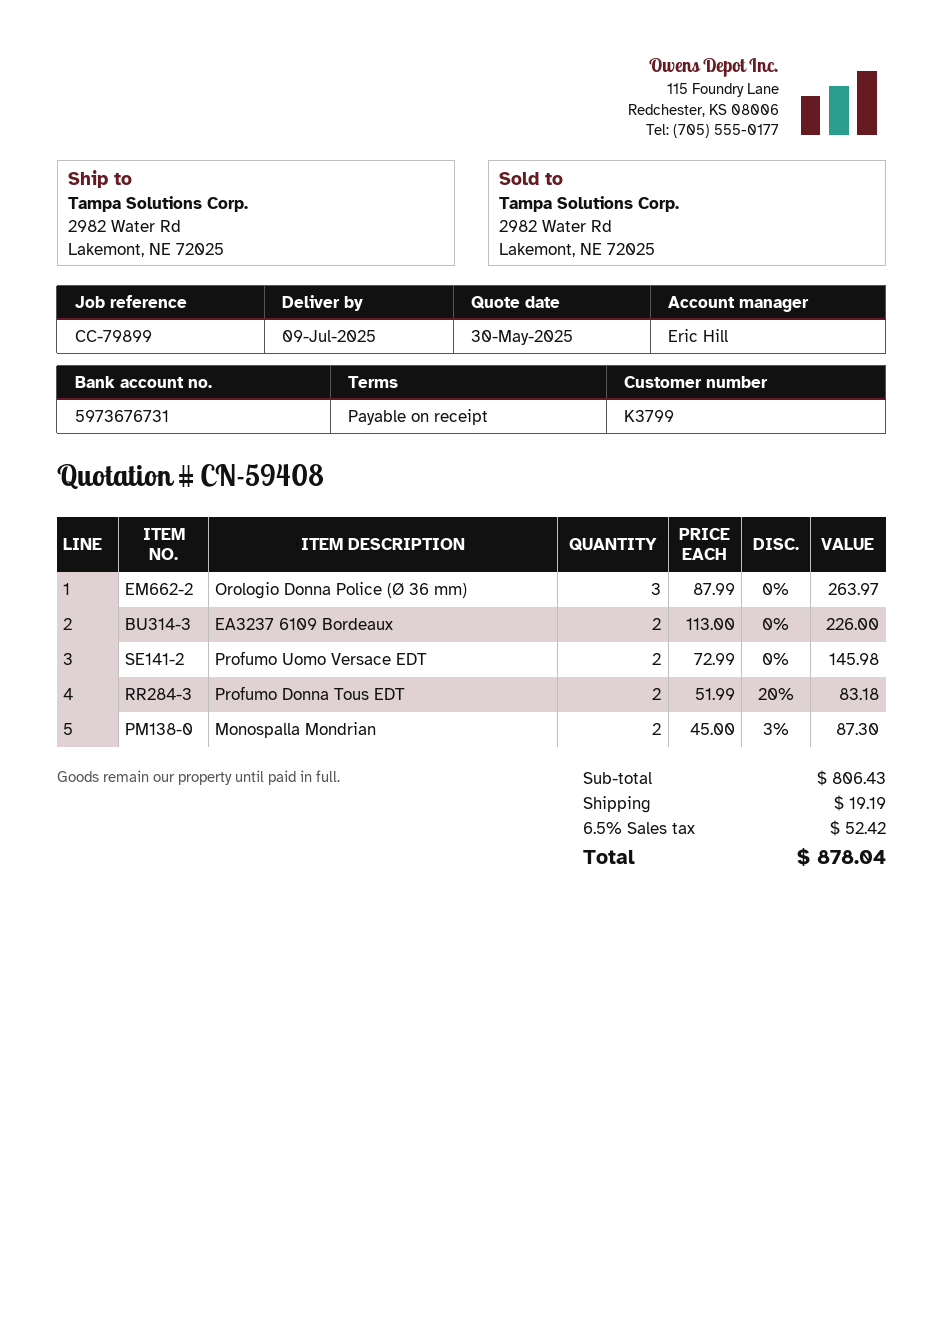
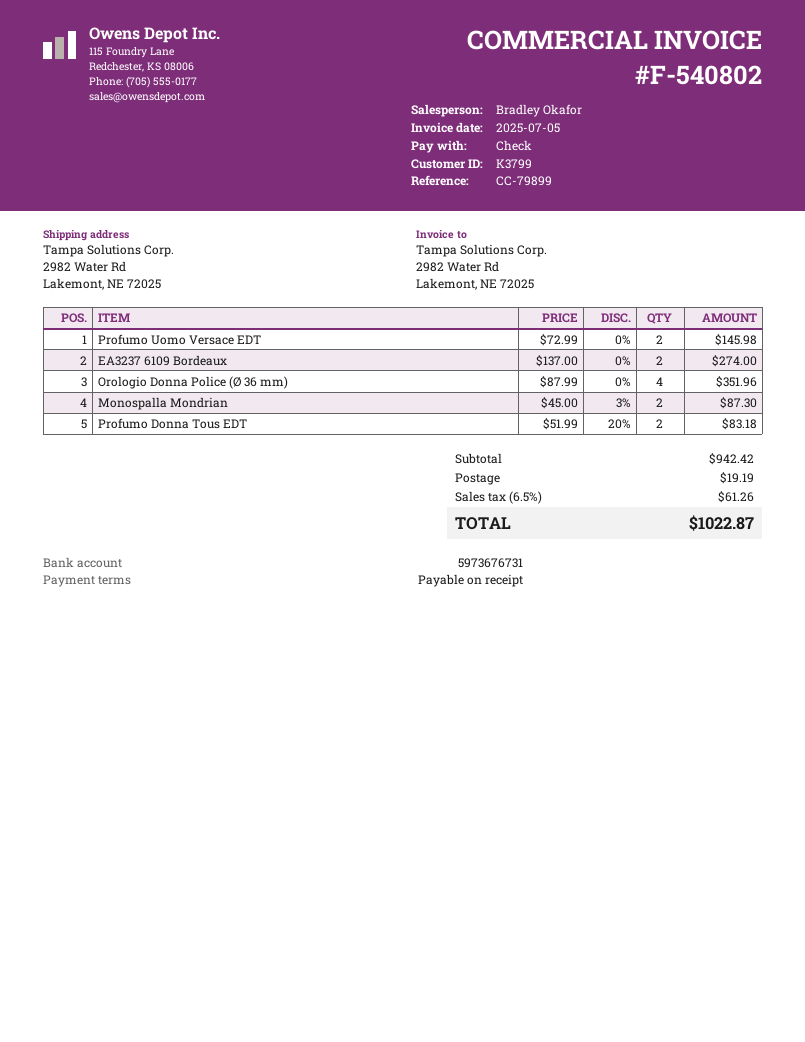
sales rep: Eric Hill -> Bradley Okafor
Orologio Donna Police (Ø 36 mm): 3 x 87.99 = 263.97 -> 4 x 87.99 = 351.96
EA3237 6109 Bordeaux: 2 x 113.00 = 226.00 -> 2 x 137.00 = 274.00
subtotal: 806.43 -> 942.42
tax: 6.5% = 52.42 -> 6.5% = 61.26
total: 878.04 -> 1022.87

